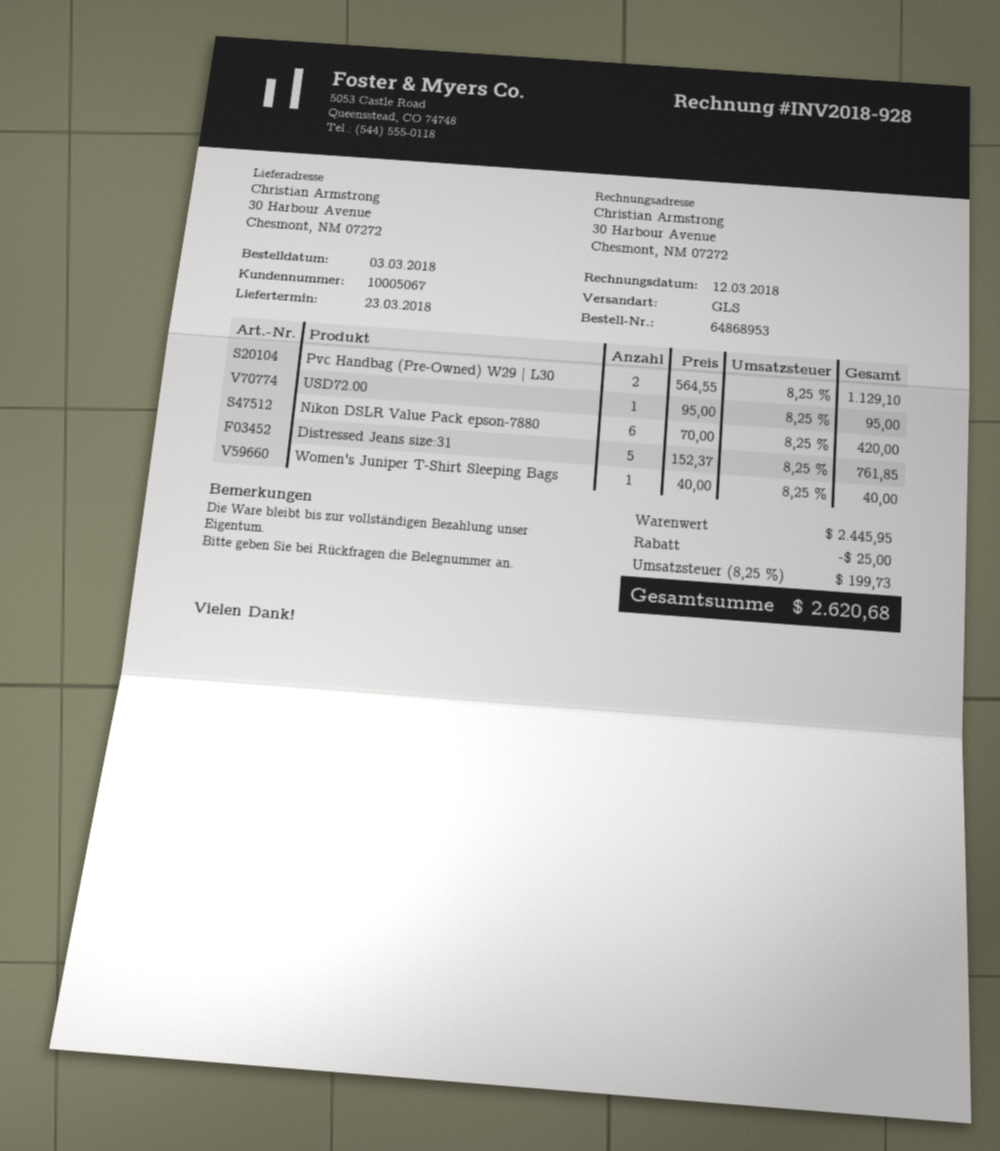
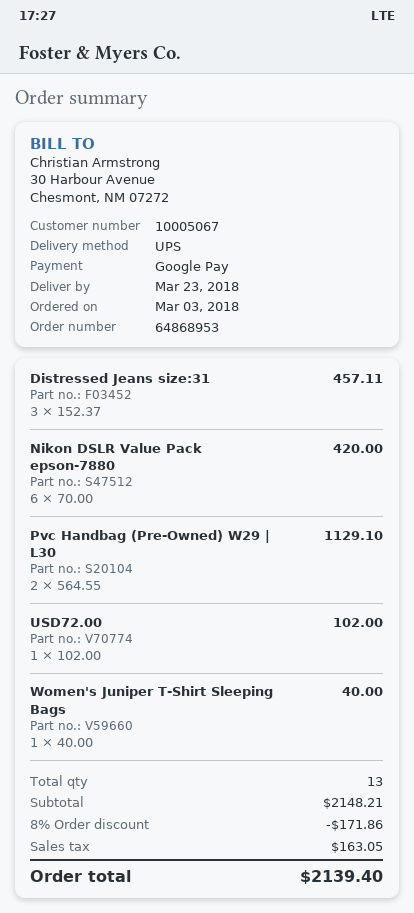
shipping method: GLS -> UPS
USD72.00: 1 x 95.00 = 95.00 -> 1 x 102.00 = 102.00
Distressed Jeans size:31: 5 x 152.37 = 761.85 -> 3 x 152.37 = 457.11
subtotal: 2445.95 -> 2148.21
discount: 25.00 -> 171.86
tax: 199.73 -> 163.05
total: 2620.68 -> 2139.40

